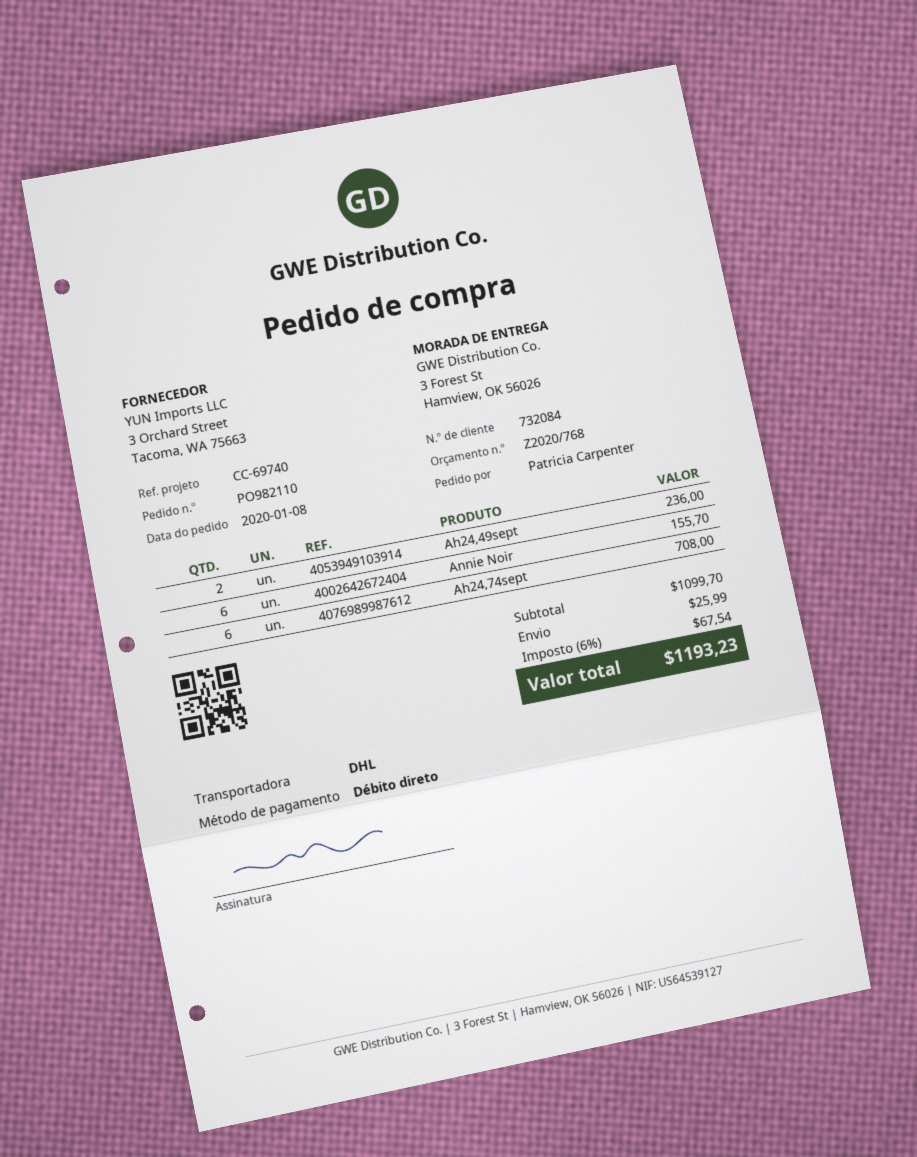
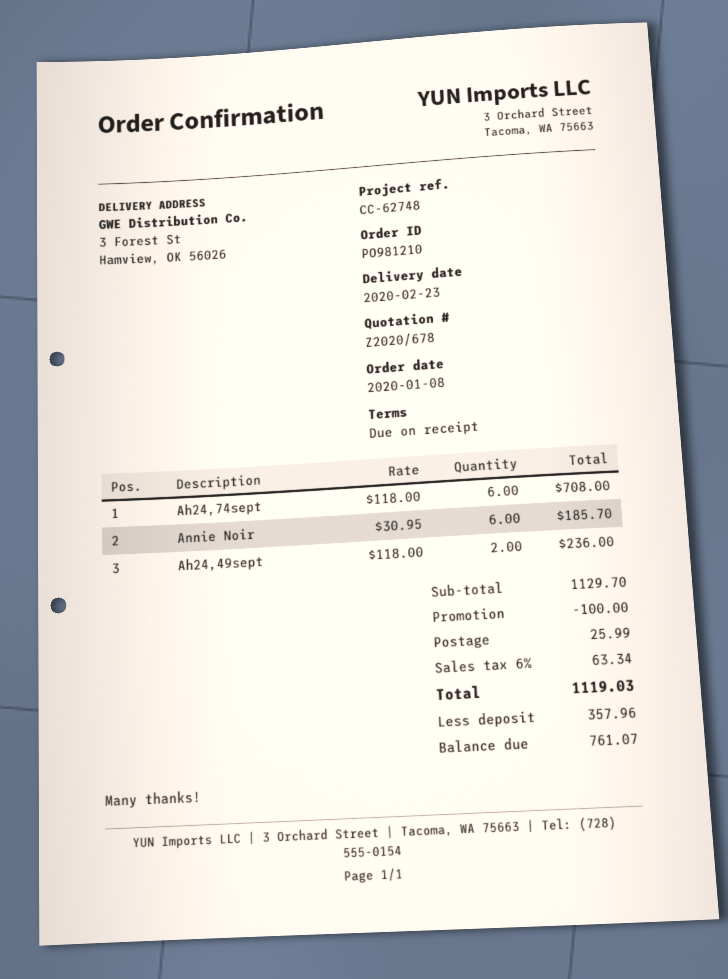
quote number: Z2020/768 -> Z2020/678
order number: PO982110 -> PO981210
reference: CC-69740 -> CC-62748
Annie Noir: 6 for 155.70 -> 6 for 185.70
subtotal: 1099.70 -> 1129.70
discount: none -> 100.00
tax: 6% = 67.54 -> 6% = 63.34
total: 1193.23 -> 1119.03

